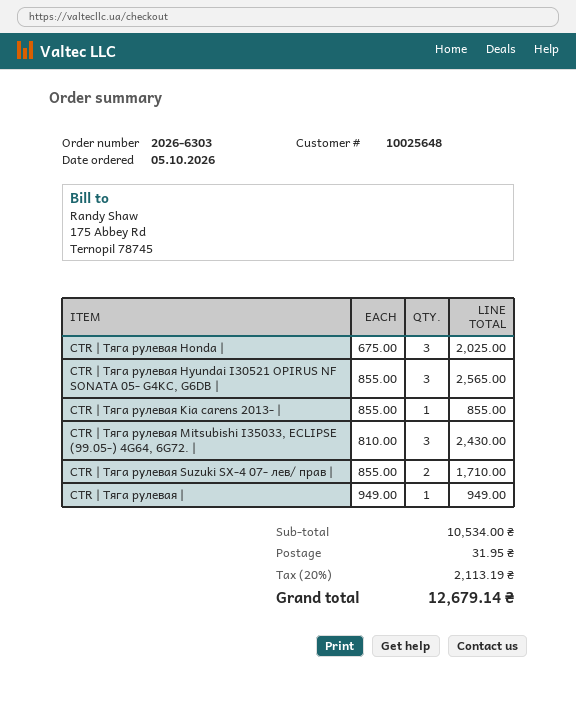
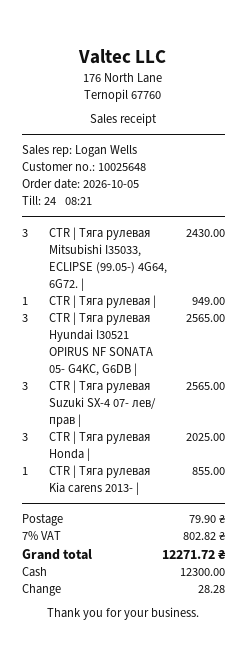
CTR | Тяга рулевая Suzuki SX-4 07- лев/ прав |: 2 for 1710.00 -> 3 for 2565.00
shipping: 31.95 -> 79.90
tax: 20% = 2113.19 -> 7% = 802.82
total: 12679.14 -> 12271.72

